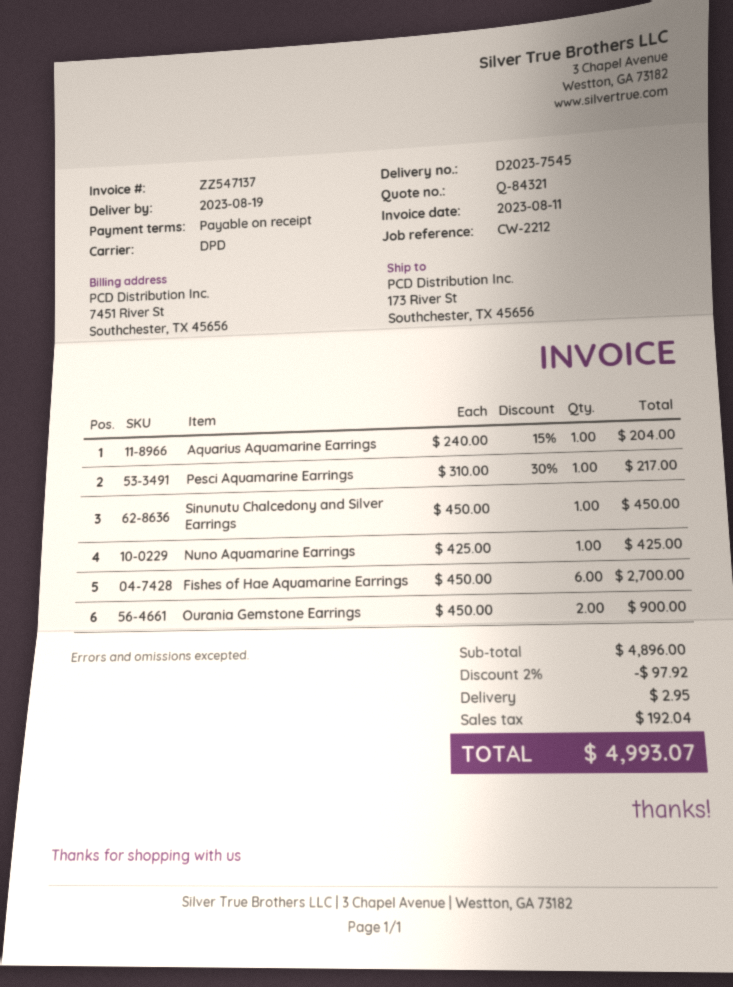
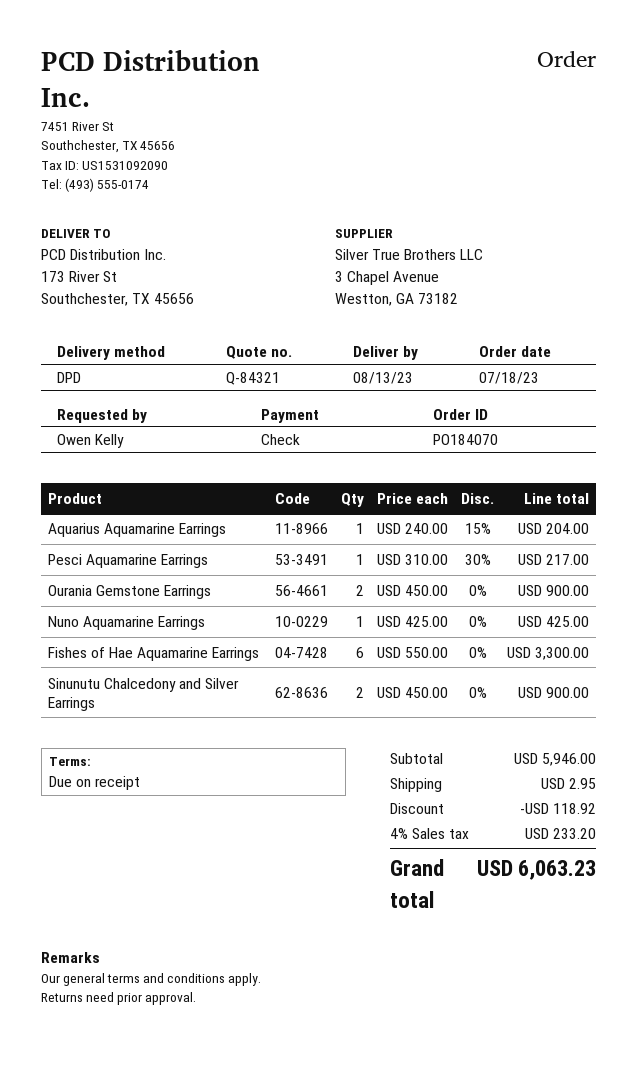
delivery date: 2023-08-19 -> 2023-08-13
Sinunutu Chalcedony and Silver Earrings: 1 x 450.00 = 450.00 -> 2 x 450.00 = 900.00
Fishes of Hae Aquamarine Earrings: 6 x 450.00 = 2700.00 -> 6 x 550.00 = 3300.00
subtotal: 4896.00 -> 5946.00
discount: 97.92 -> 118.92
tax: 192.04 -> 233.20
total: 4993.07 -> 6063.23

